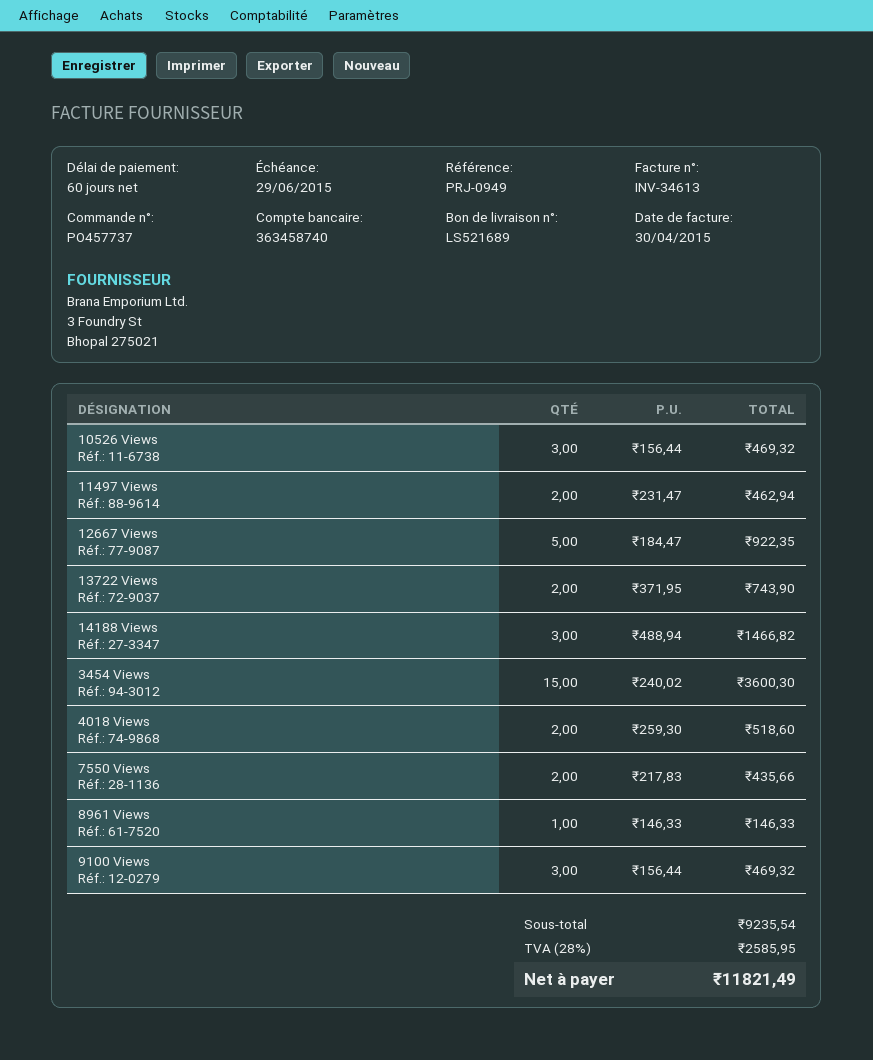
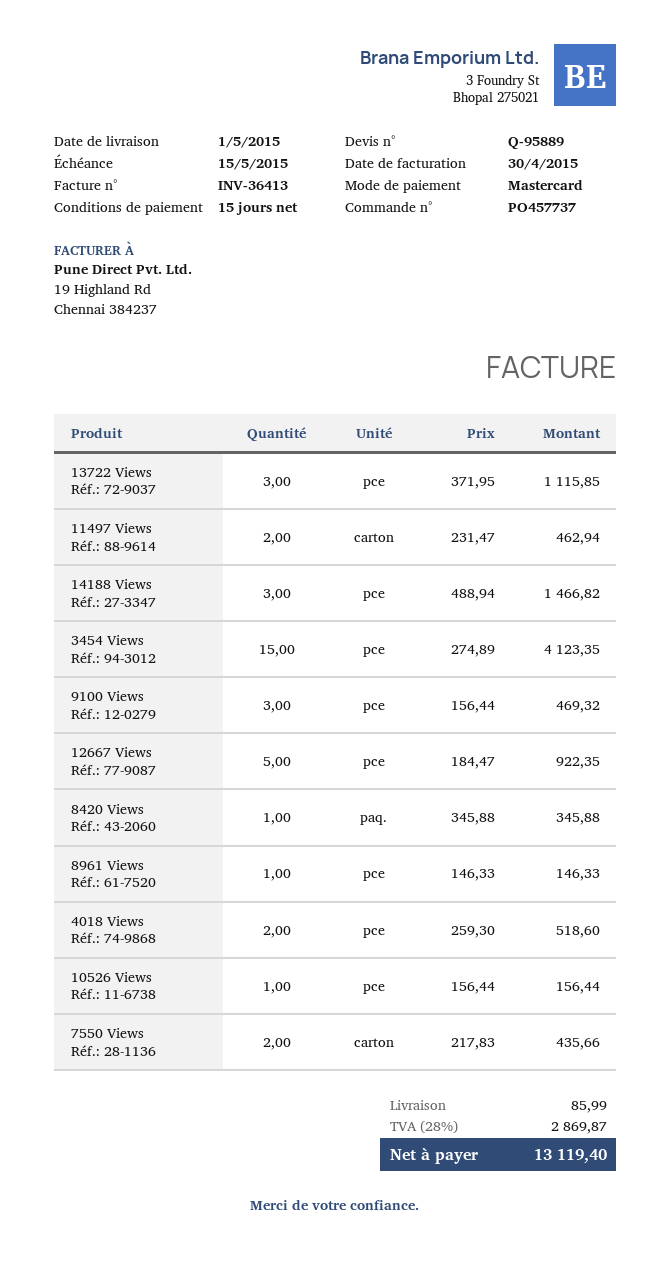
invoice number: INV-34613 -> INV-36413
payment terms: 60 days -> 15 days
due date: 2015-06-29 -> 2015-05-15
10526 Views: 3 x 156.44 = 469.32 -> 1 x 156.44 = 156.44
13722 Views: 2 x 371.95 = 743.90 -> 3 x 371.95 = 1115.85
3454 Views: 15 x 240.02 = 3600.30 -> 15 x 274.89 = 4123.35
8420 Views: none -> 1 x 345.88 = 345.88
shipping: none -> 85.99
tax: 28% = 2585.95 -> 28% = 2869.87
total: 11821.49 -> 13119.40

